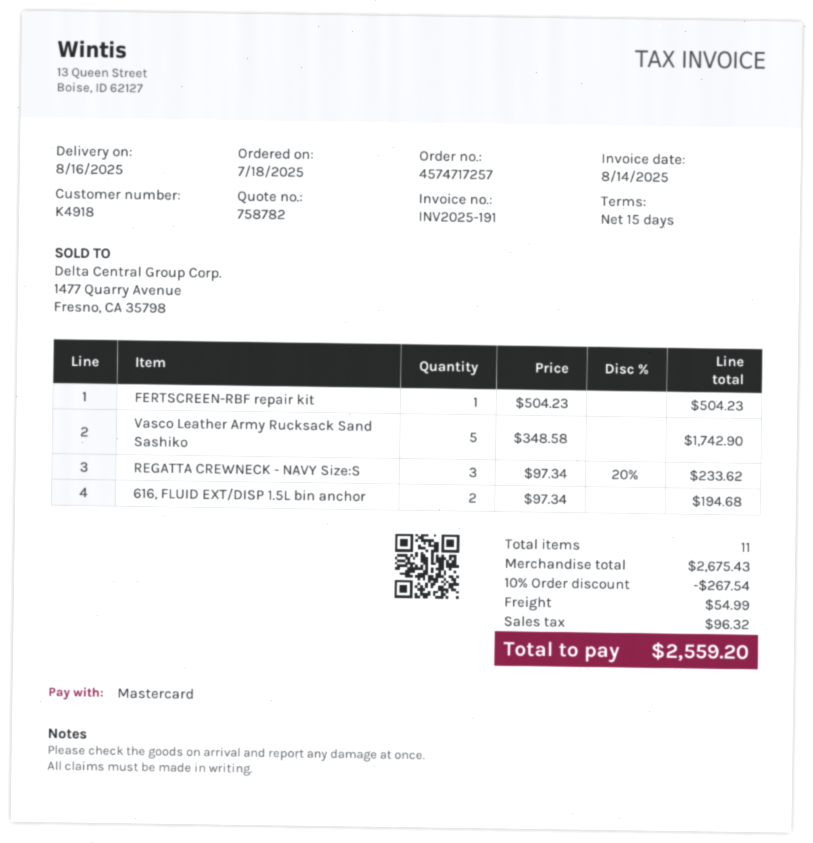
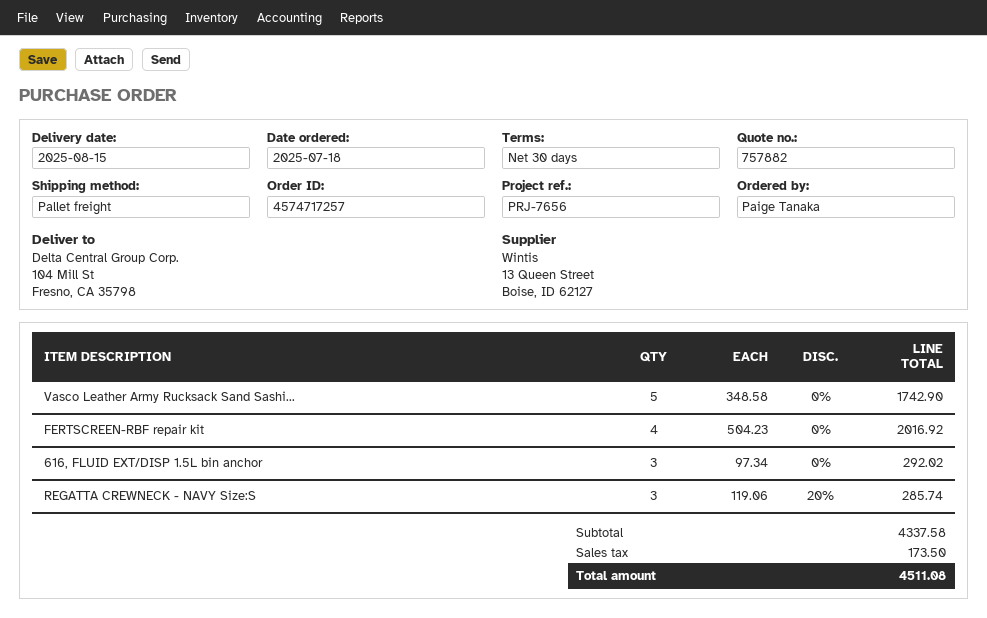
quote number: 758782 -> 757882
delivery date: 2025-08-16 -> 2025-08-15
payment terms: 15 days -> 30 days
FERTSCREEN-RBF repair kit: 1 x 504.23 = 504.23 -> 4 x 504.23 = 2016.92
REGATTA CREWNECK - NAVY Size:S: 3 x 97.34 - 20% = 233.62 -> 3 x 119.06 - 20% = 285.74
616, FLUID EXT/DISP 1.5L bin anchor: 2 x 97.34 = 194.68 -> 3 x 97.34 = 292.02
subtotal: 2675.43 -> 4337.58
discount: 10% = 267.54 -> none
shipping: 54.99 -> none
tax: 96.32 -> 173.50
total: 2559.20 -> 4511.08

